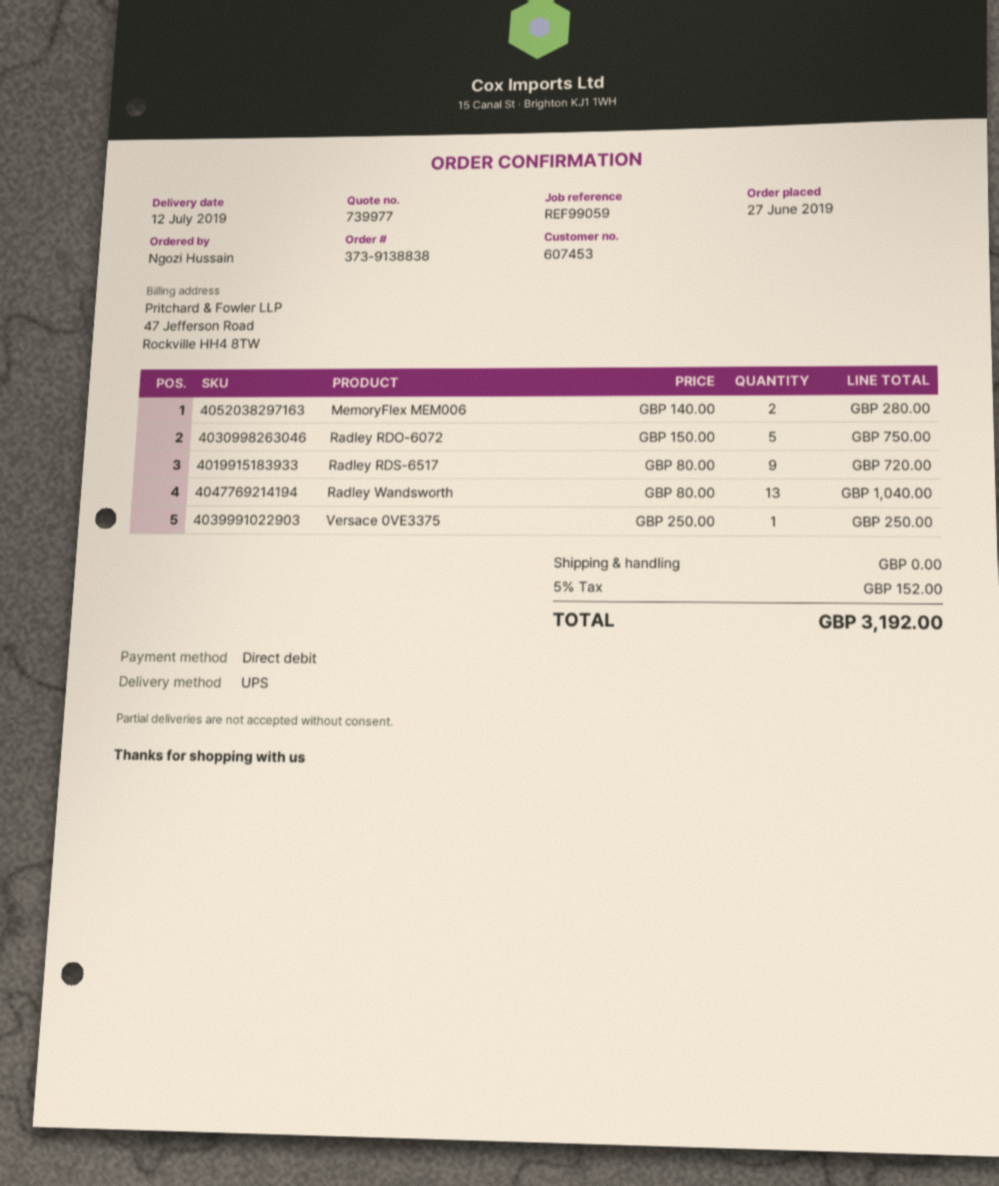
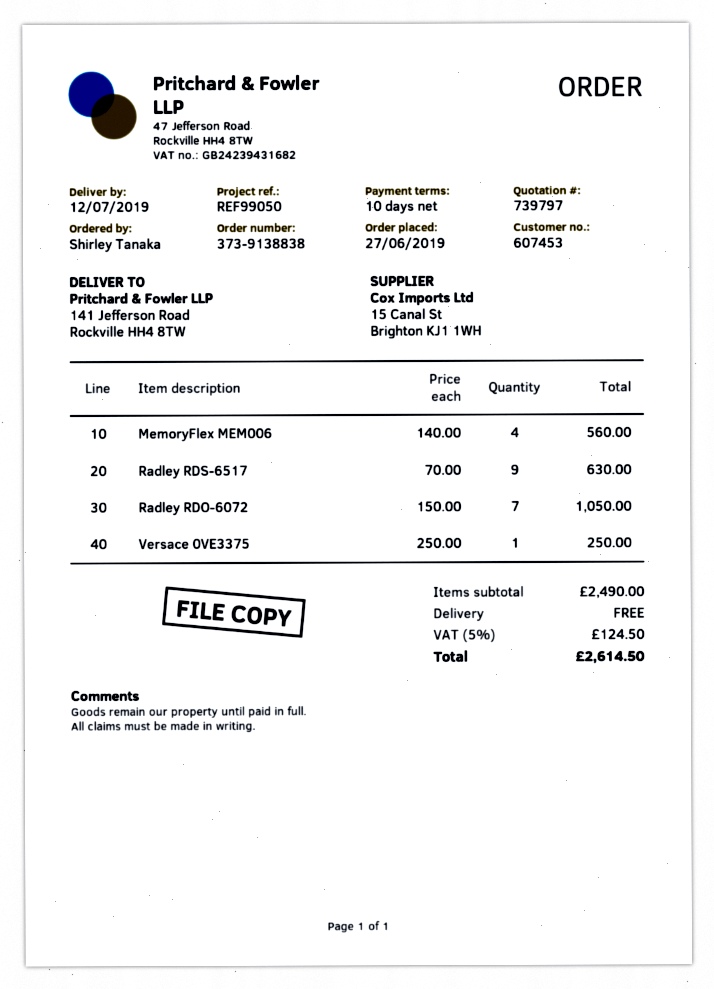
quote number: 739977 -> 739797
reference: REF99059 -> REF99050
ordered by: Ngozi Hussain -> Shirley Tanaka
MemoryFlex MEM006: 2 x 140.00 = 280.00 -> 4 x 140.00 = 560.00
Radley RDO-6072: 5 x 150.00 = 750.00 -> 7 x 150.00 = 1050.00
Radley RDS-6517: 9 x 80.00 = 720.00 -> 9 x 70.00 = 630.00
Radley Wandsworth: 13 x 80.00 = 1040.00 -> none
tax: 5% = 152.00 -> 5% = 124.50
total: 3192.00 -> 2614.50

